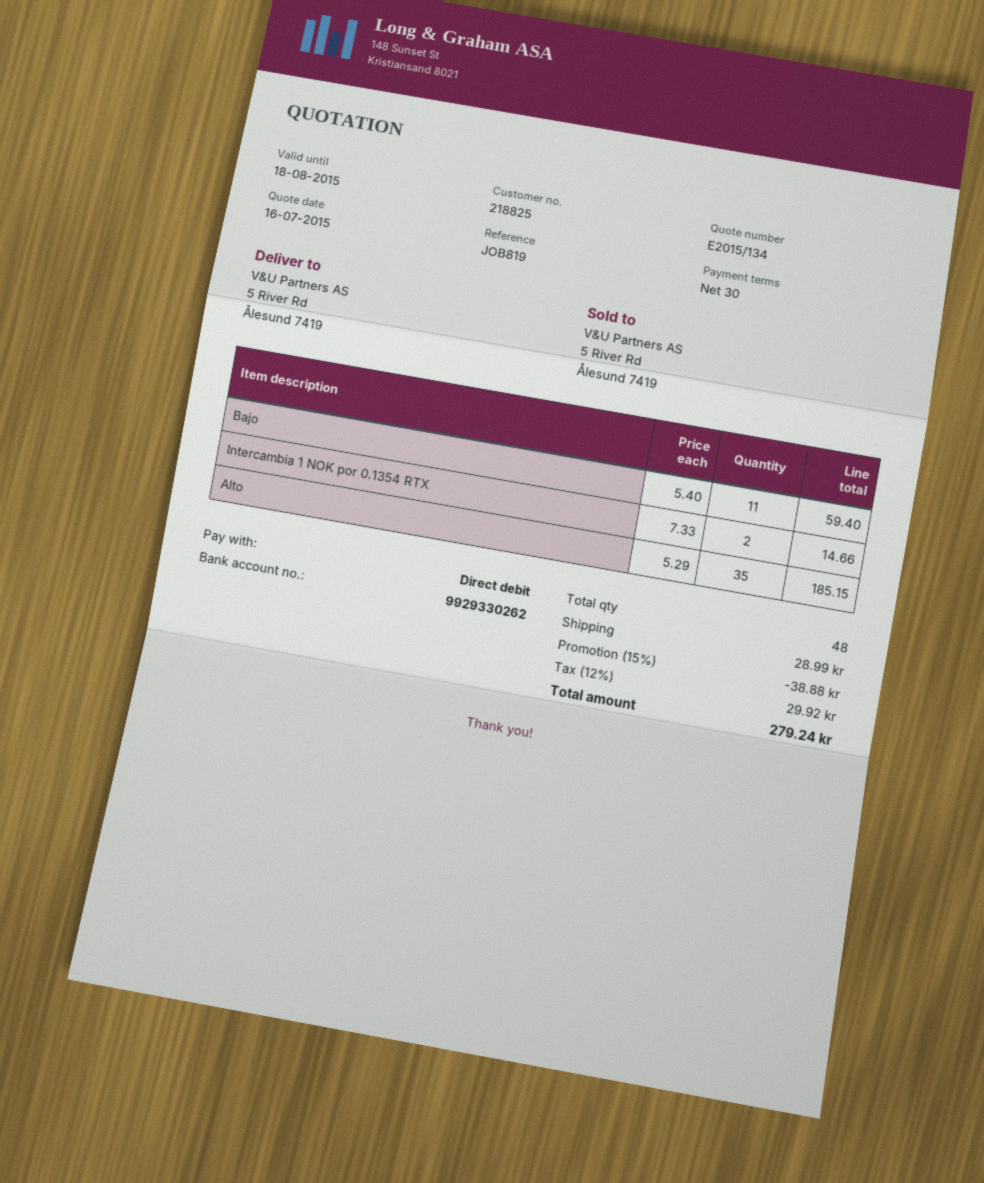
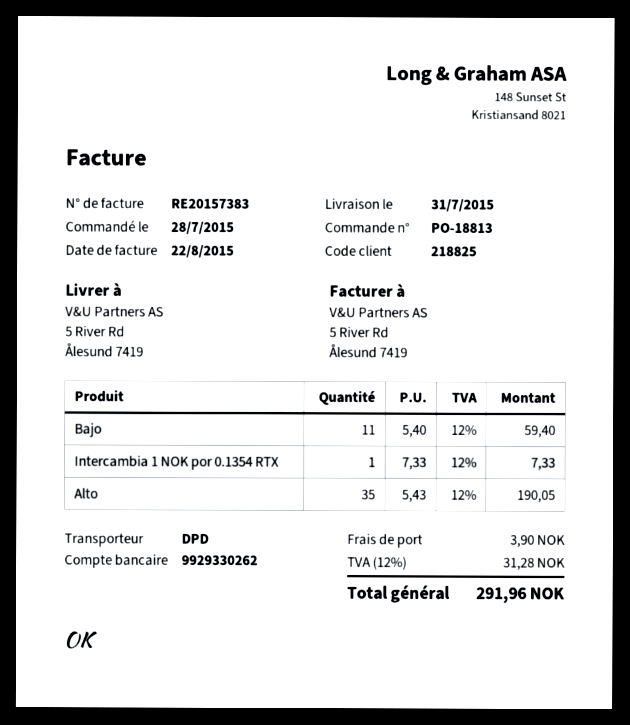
Intercambia 1 NOK por 0.1354 RTX: 2 x 7.33 = 14.66 -> 1 x 7.33 = 7.33
Alto: 35 x 5.29 = 185.15 -> 35 x 5.43 = 190.05
discount: 15% = 38.88 -> none
shipping: 28.99 -> 3.90
tax: 12% = 29.92 -> 12% = 31.28
total: 279.24 -> 291.96

